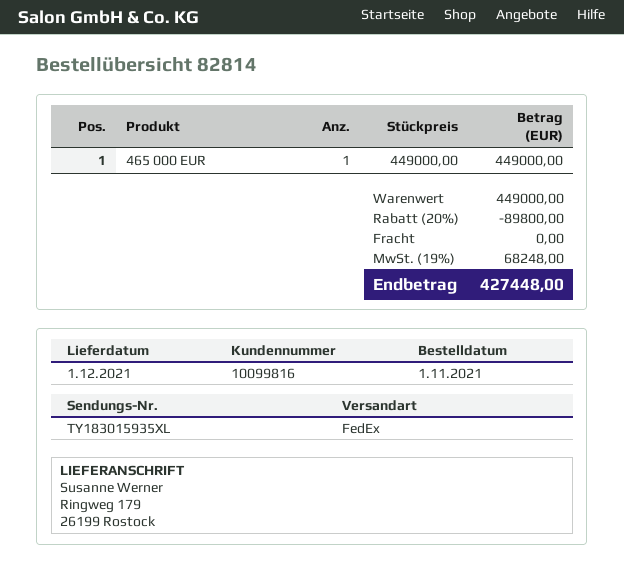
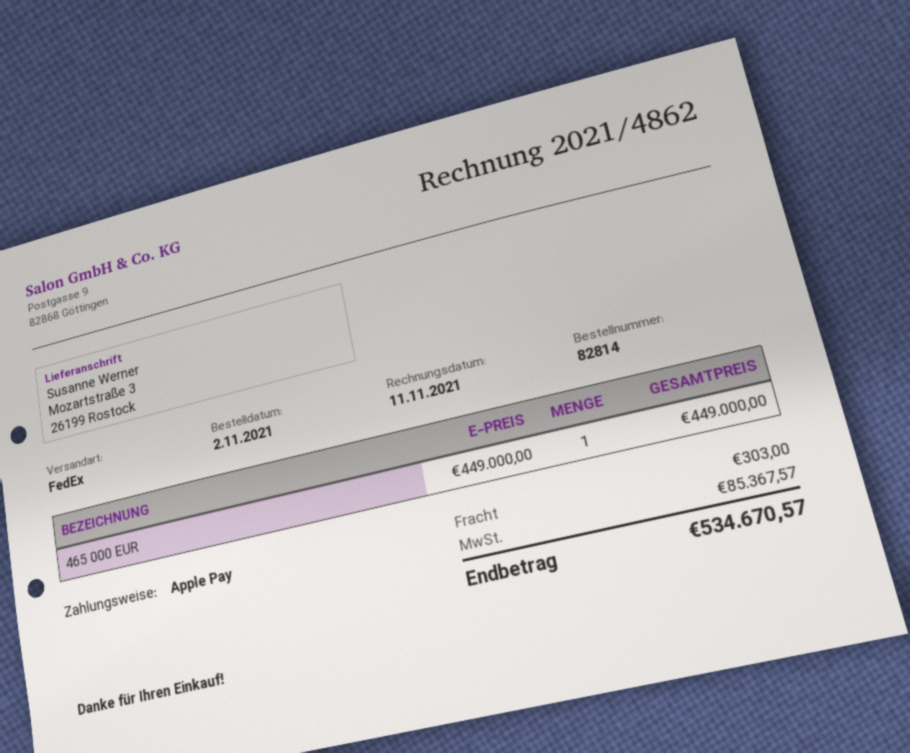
order date: 2021-11-01 -> 2021-11-02
ship to: Ringweg 179, 26199 Rostock -> Mozartstraße 3, 26199 Rostock
discount: 20% = 89800.00 -> none
shipping: 0.00 -> 303.00
tax: 68248.00 -> 85367.57
total: 427448.00 -> 534670.57

